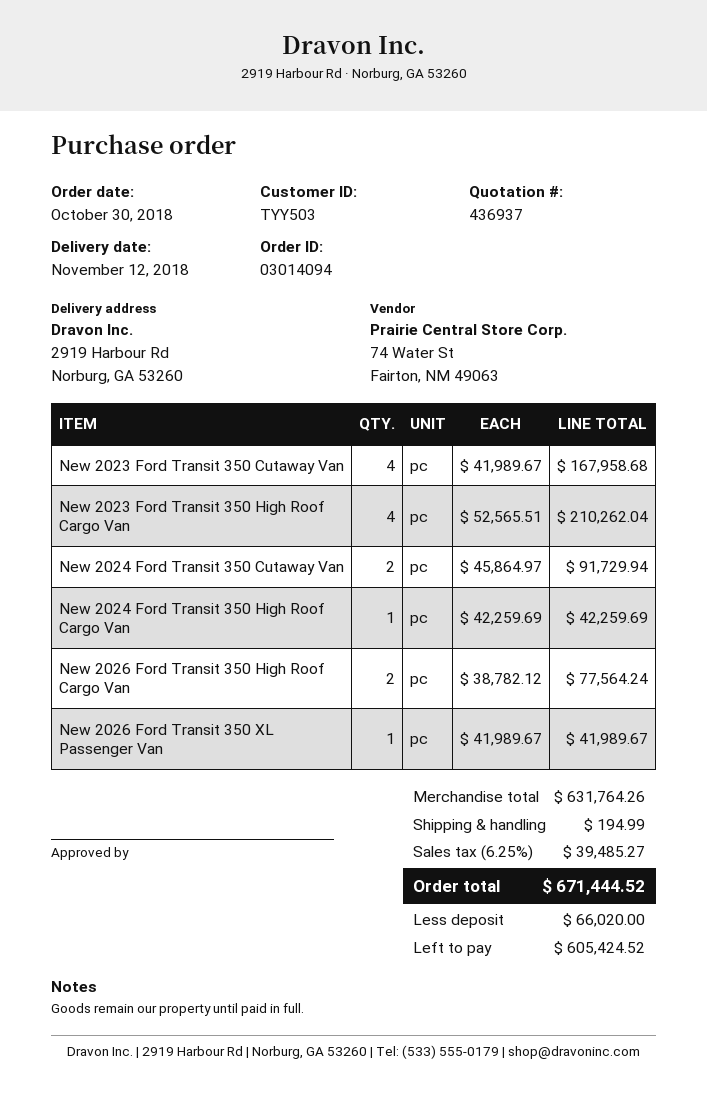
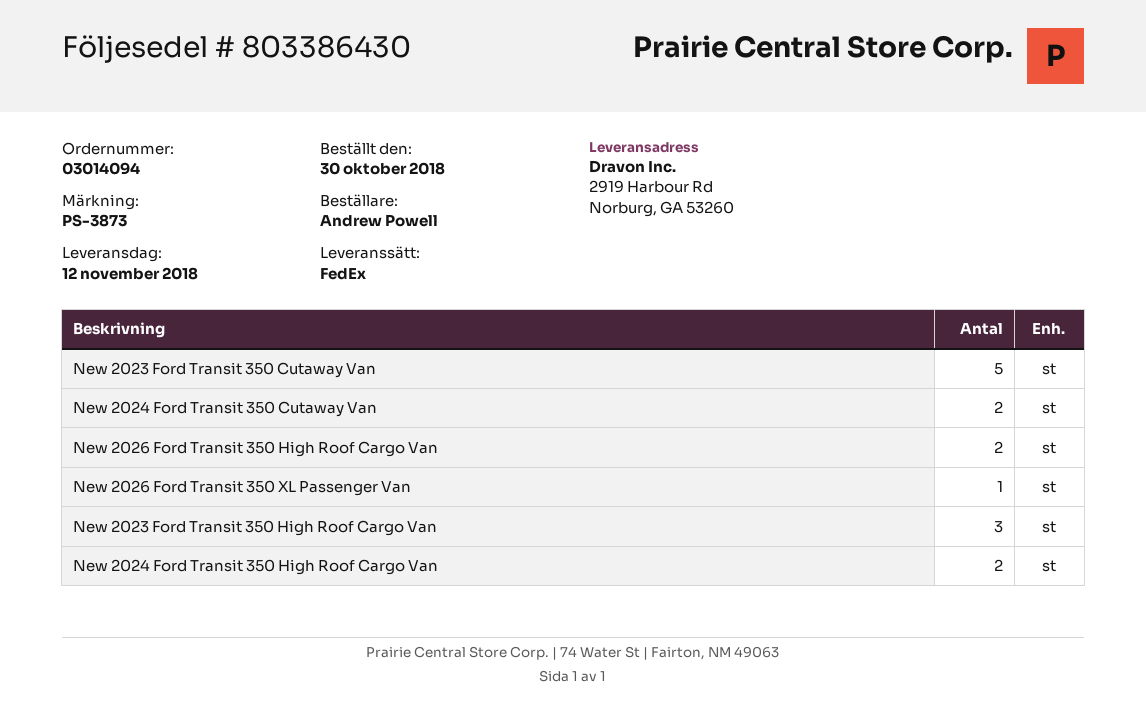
New 2023 Ford Transit 350 Cutaway Van: 4 -> 5
New 2023 Ford Transit 350 High Roof Cargo Van: 4 -> 3
New 2024 Ford Transit 350 High Roof Cargo Van: 1 -> 2

